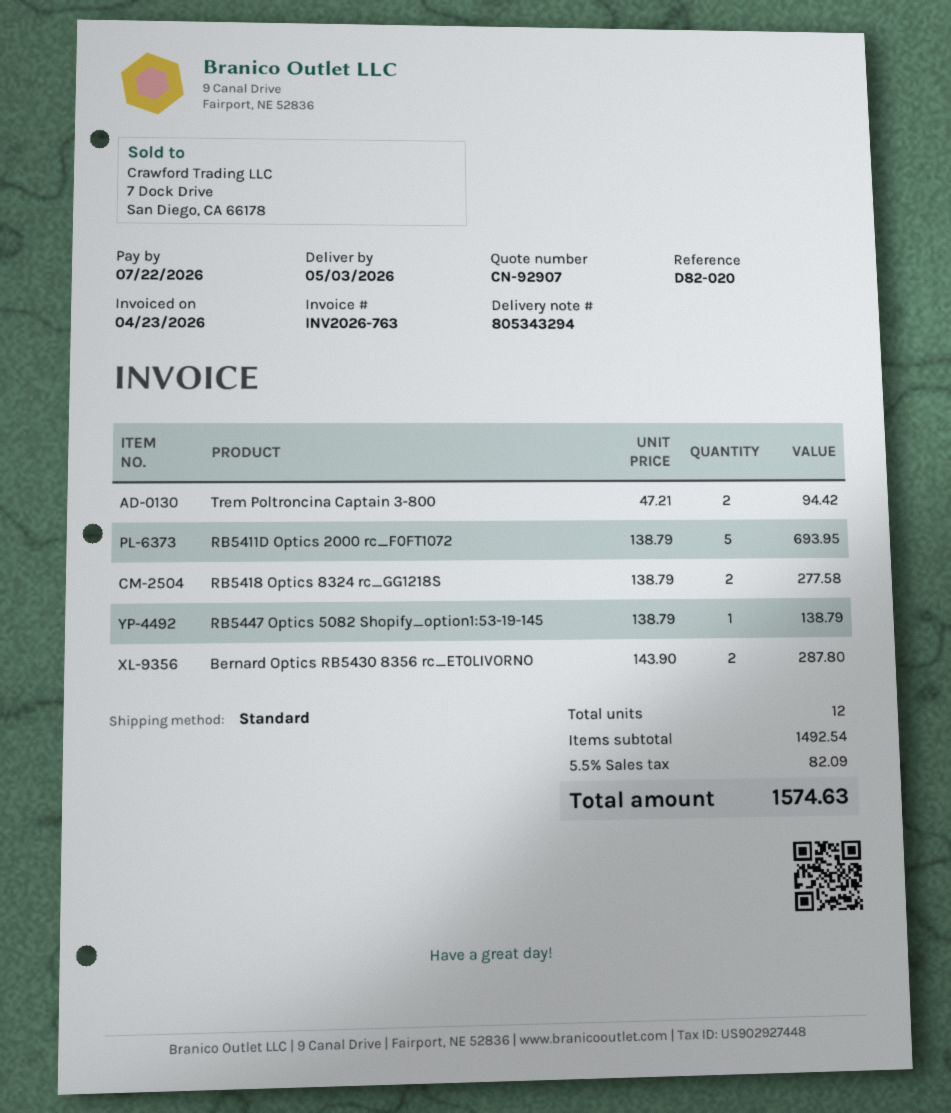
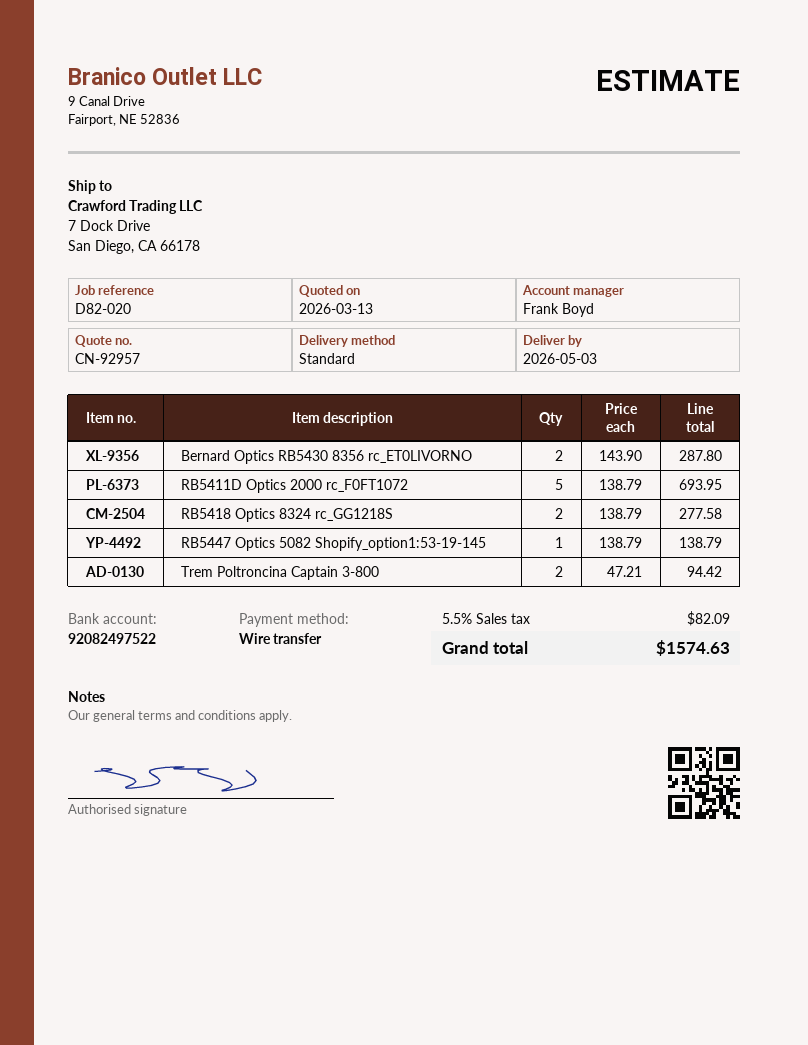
quote number: CN-92907 -> CN-92957

